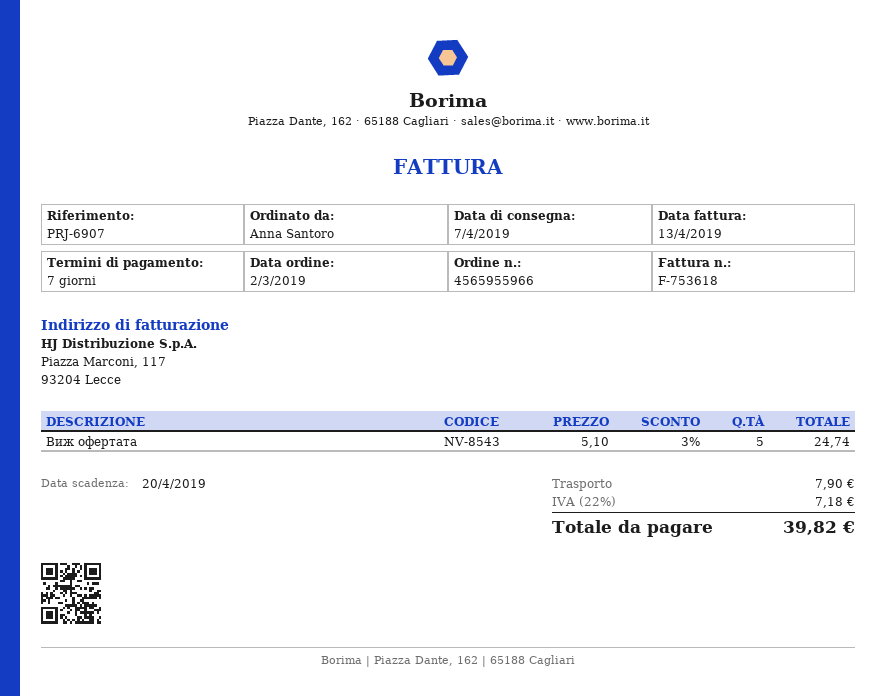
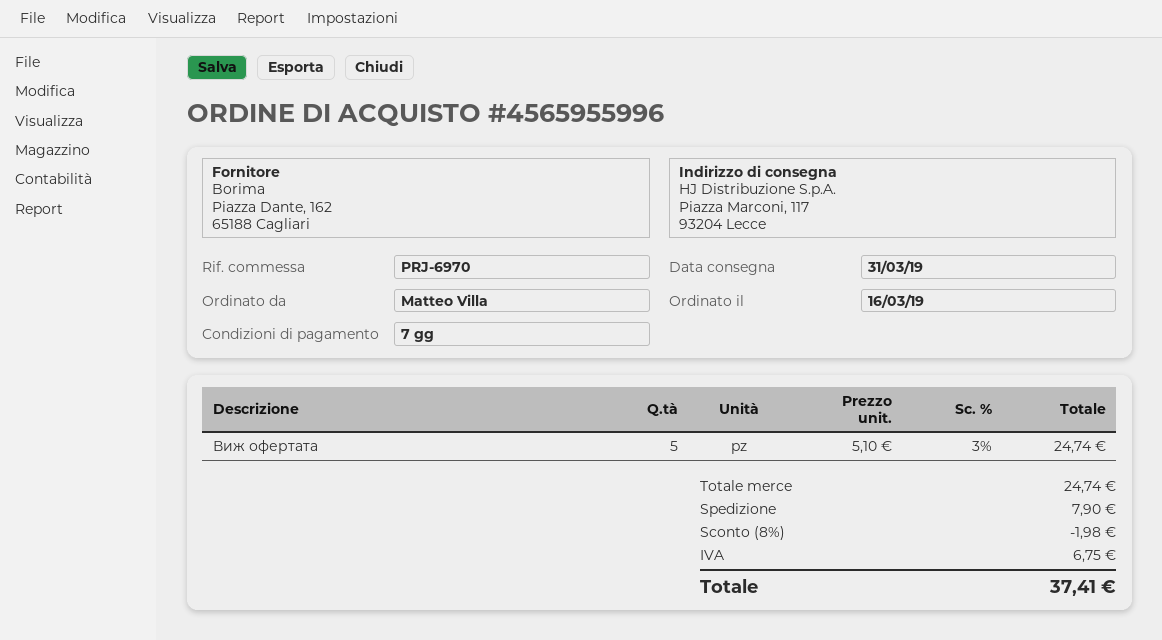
order number: 4565955966 -> 4565955996
order date: 2019-03-02 -> 2019-03-16
delivery date: 2019-04-07 -> 2019-03-31
reference: PRJ-6907 -> PRJ-6970
ordered by: Anna Santoro -> Matteo Villa
discount: none -> 8% = 1.98
tax: 7.18 -> 6.75
total: 39.82 -> 37.41

